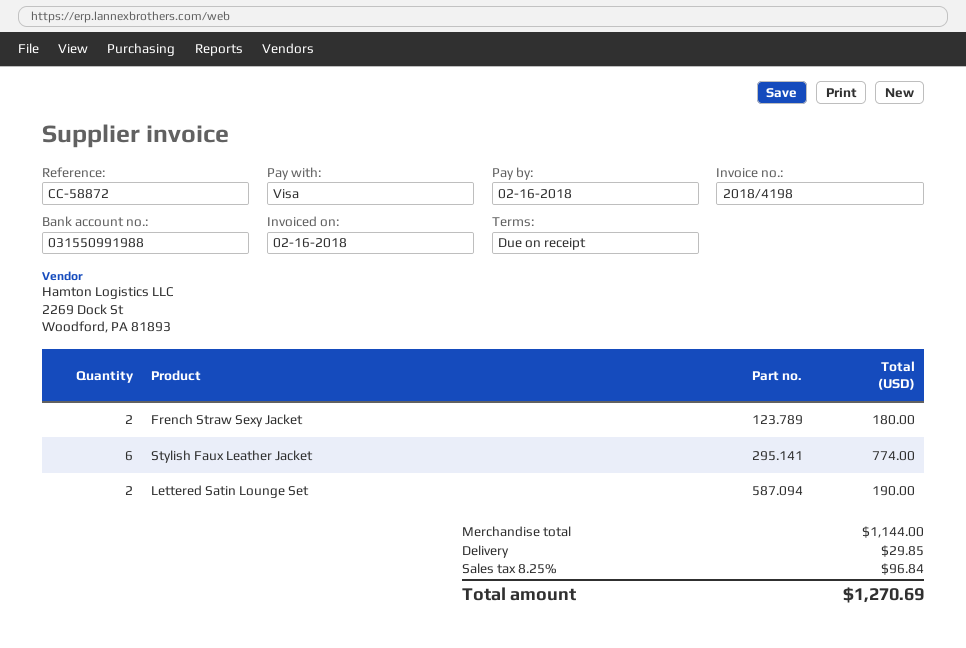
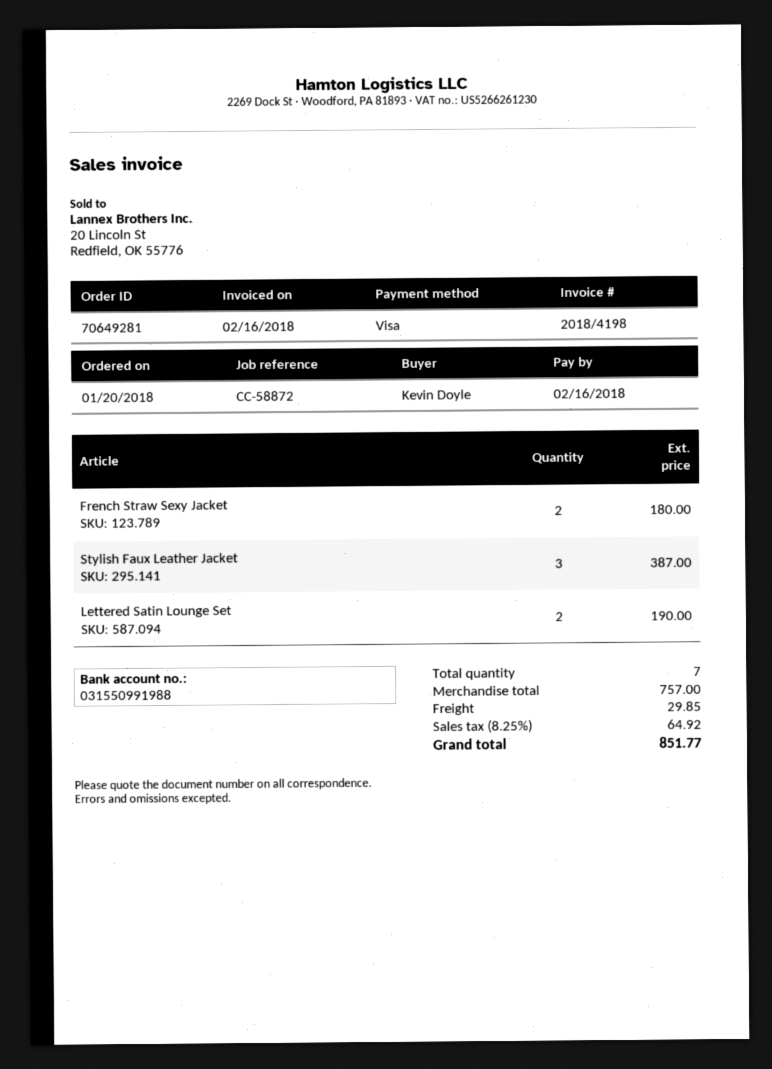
Stylish Faux Leather Jacket: 6 for 774.00 -> 3 for 387.00
subtotal: 1144.00 -> 757.00
tax: 8.25% = 96.84 -> 8.25% = 64.92
total: 1270.69 -> 851.77

